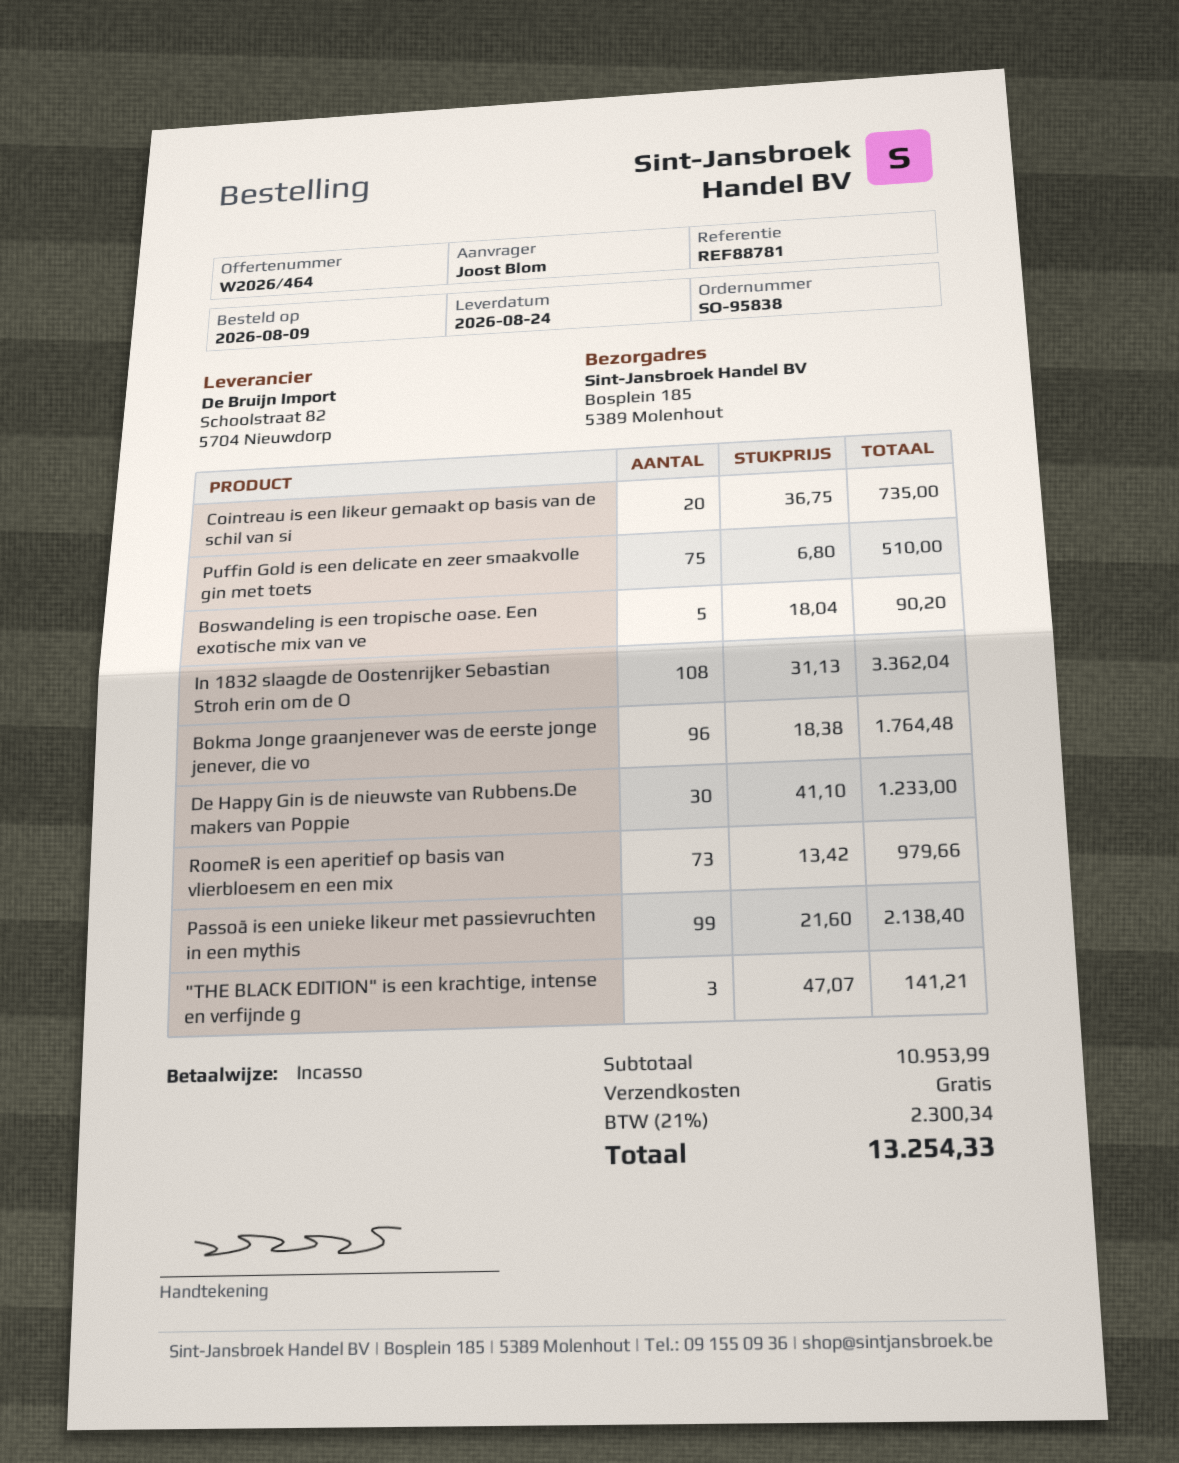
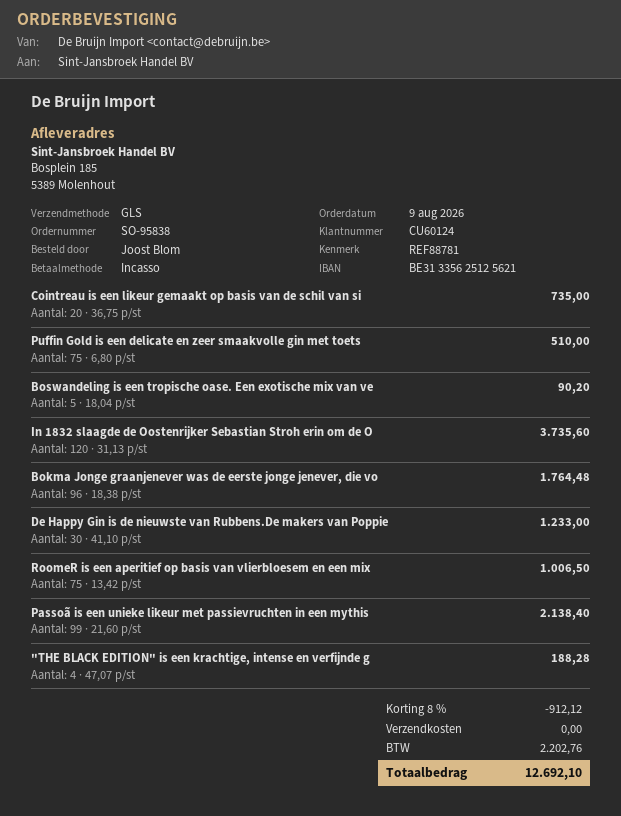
In 1832 slaagde de Oostenrijker Sebastian Stroh erin om de O: 108 x 31.13 = 3362.04 -> 120 x 31.13 = 3735.60
RoomeR is een aperitief op basis van vlierbloesem en een mix: 73 x 13.42 = 979.66 -> 75 x 13.42 = 1006.50
"THE BLACK EDITION" is een krachtige, intense en verfijnde g: 3 x 47.07 = 141.21 -> 4 x 47.07 = 188.28
discount: none -> 8% = 912.12
tax: 2300.34 -> 2202.76
total: 13254.33 -> 12692.10

